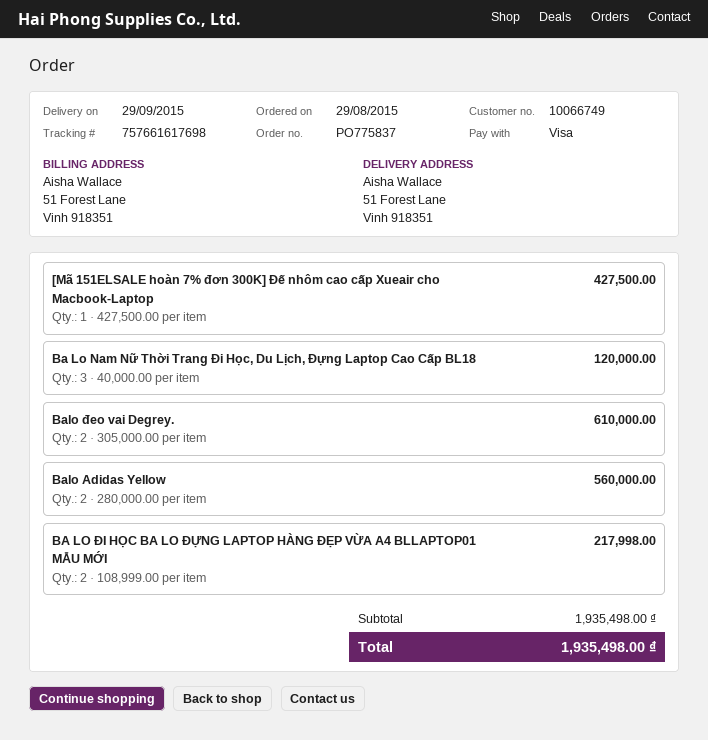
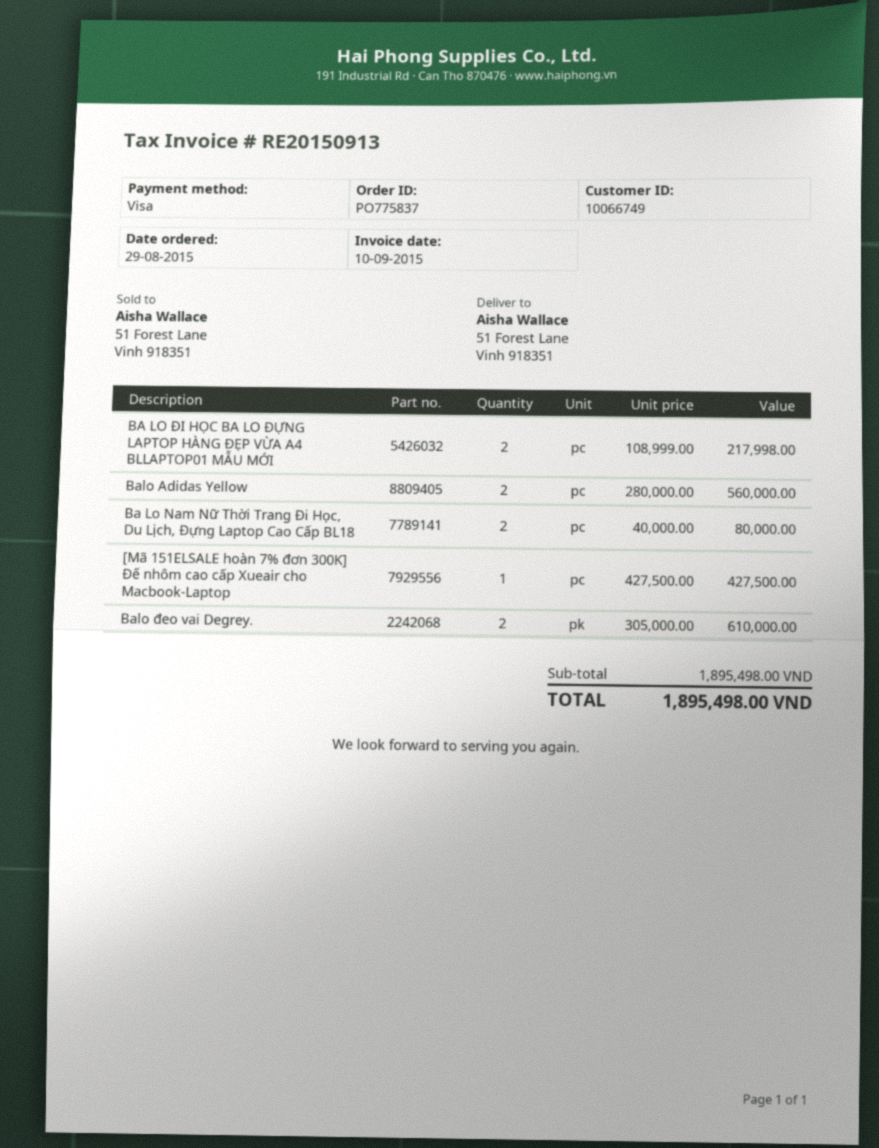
Ba Lo Nam Nữ Thời Trang Đi Học, Du Lịch, Đựng Laptop Cao Cấp BL18: 3 x 40000.00 = 120000.00 -> 2 x 40000.00 = 80000.00
subtotal: 1935498.00 -> 1895498.00
total: 1935498.00 -> 1895498.00

